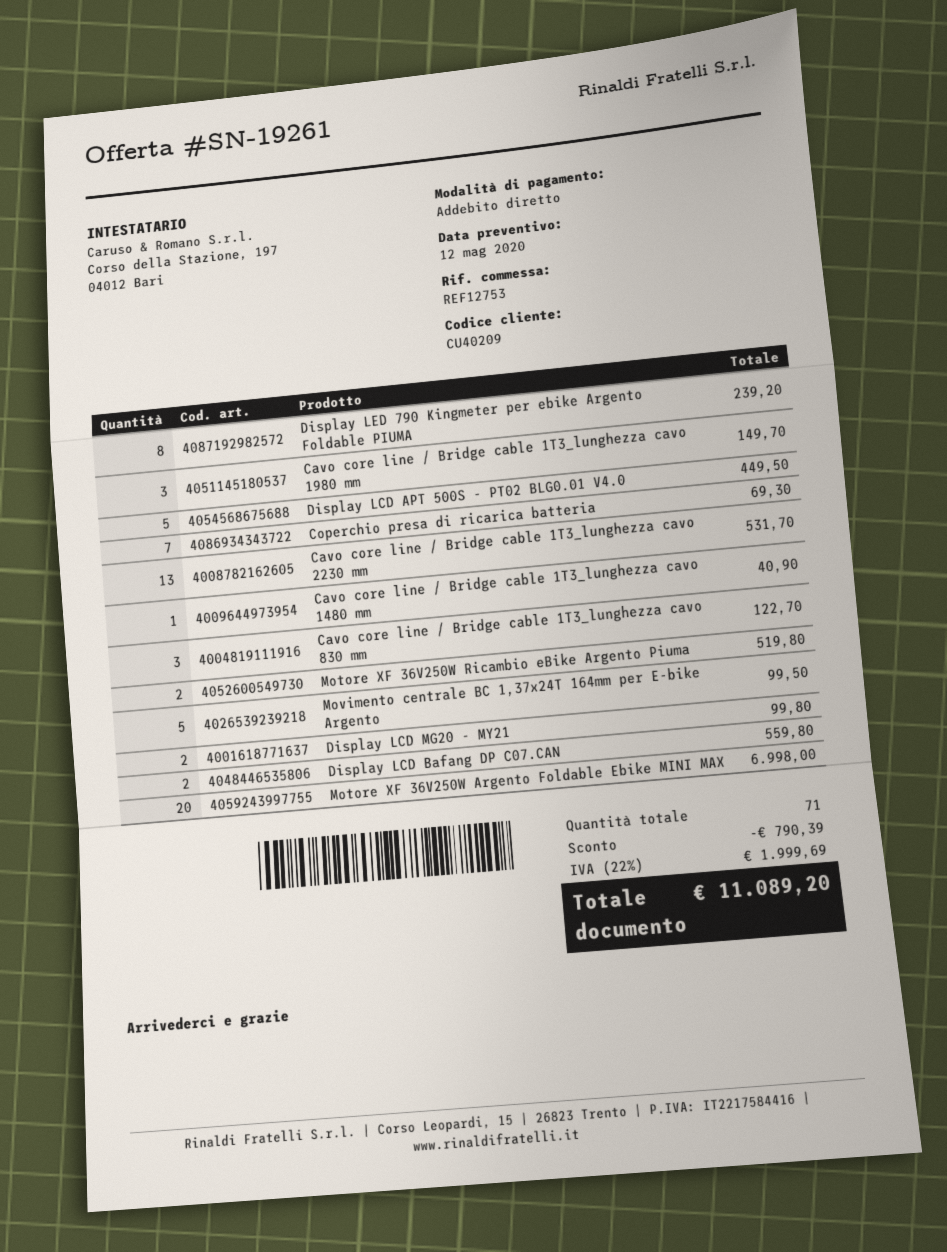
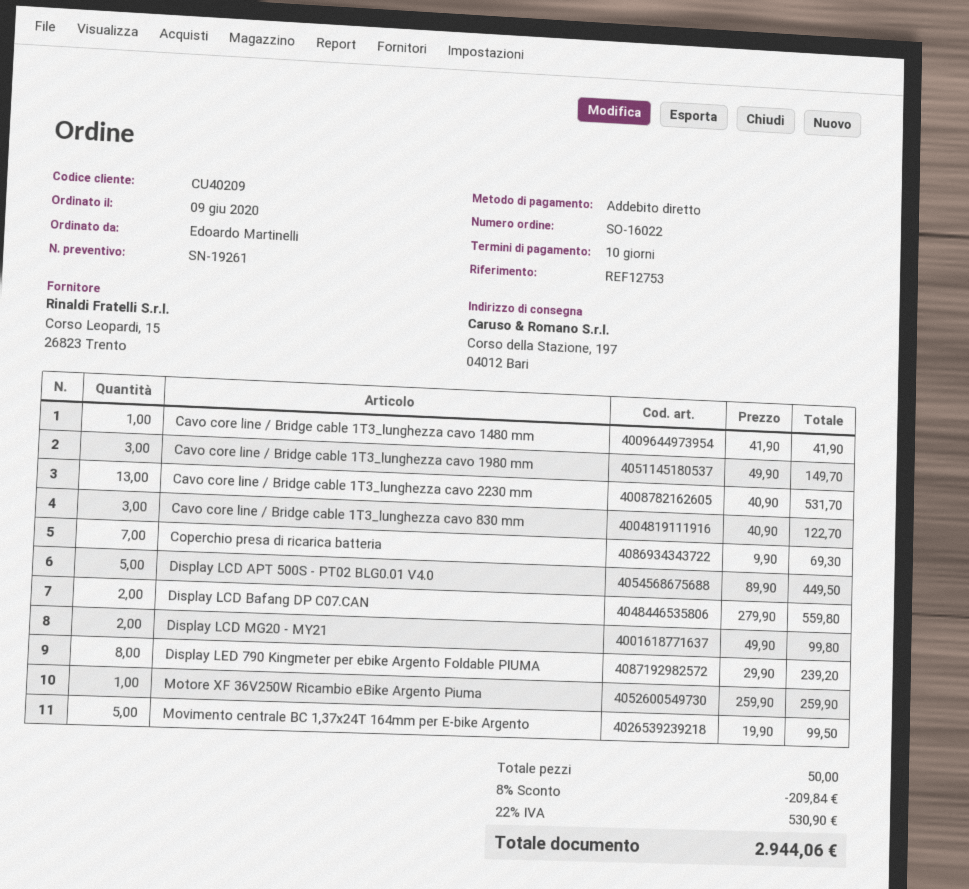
Cavo core line / Bridge cable 1T3_lunghezza cavo 1480 mm: 1 for 40.90 -> 1 for 41.90
Motore XF 36V250W Ricambio eBike Argento Piuma: 2 for 519.80 -> 1 for 259.90
Motore XF 36V250W Argento Foldable Ebike MINI MAX: 20 for 6998.00 -> none
total quantity: 71 -> 50
discount: 790.39 -> 209.84
tax: 22% = 1999.69 -> 22% = 530.90
total: 11089.20 -> 2944.06

